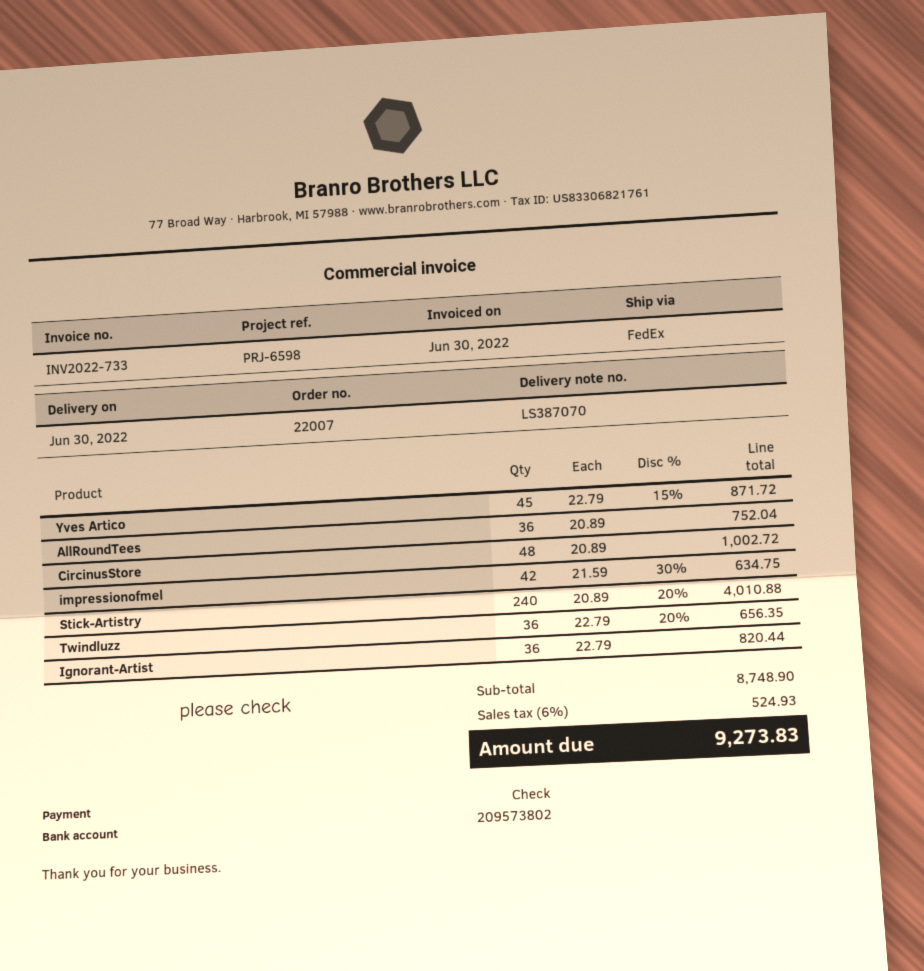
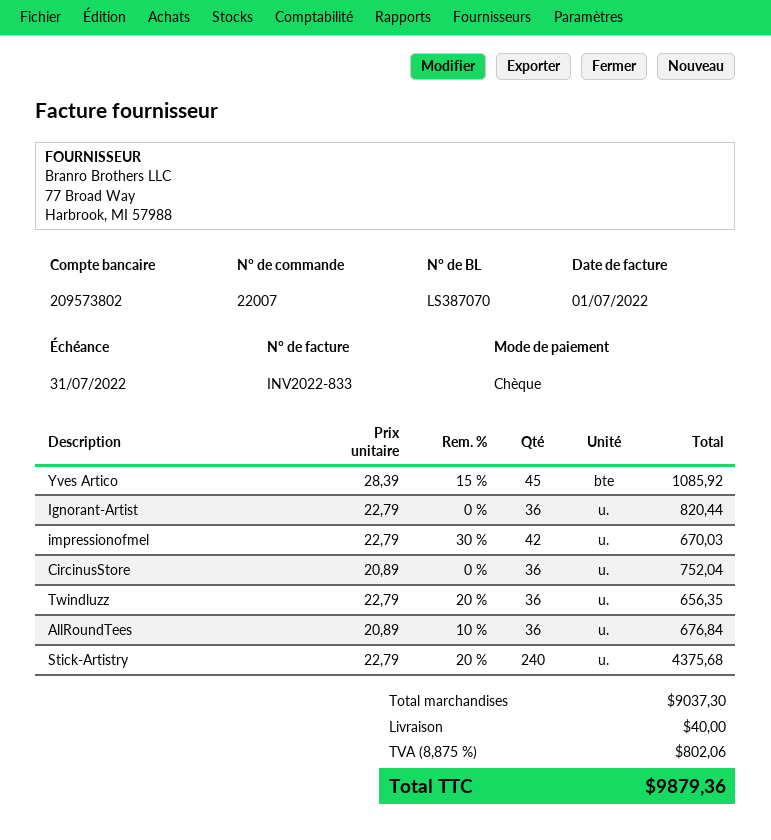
invoice number: INV2022-733 -> INV2022-833
invoice date: 2022-06-30 -> 2022-07-01
Yves Artico: 45 x 22.79 - 15% = 871.72 -> 45 x 28.39 - 15% = 1085.92
AllRoundTees: 36 x 20.89 = 752.04 -> 36 x 20.89 - 10% = 676.84
CircinusStore: 48 x 20.89 = 1002.72 -> 36 x 20.89 = 752.04
impressionofmel: 42 x 21.59 - 30% = 634.75 -> 42 x 22.79 - 30% = 670.03
Stick-Artistry: 240 x 20.89 - 20% = 4010.88 -> 240 x 22.79 - 20% = 4375.68
subtotal: 8748.90 -> 9037.30
shipping: none -> 40.00
tax: 6% = 524.93 -> 8.875% = 802.06
total: 9273.83 -> 9879.36

